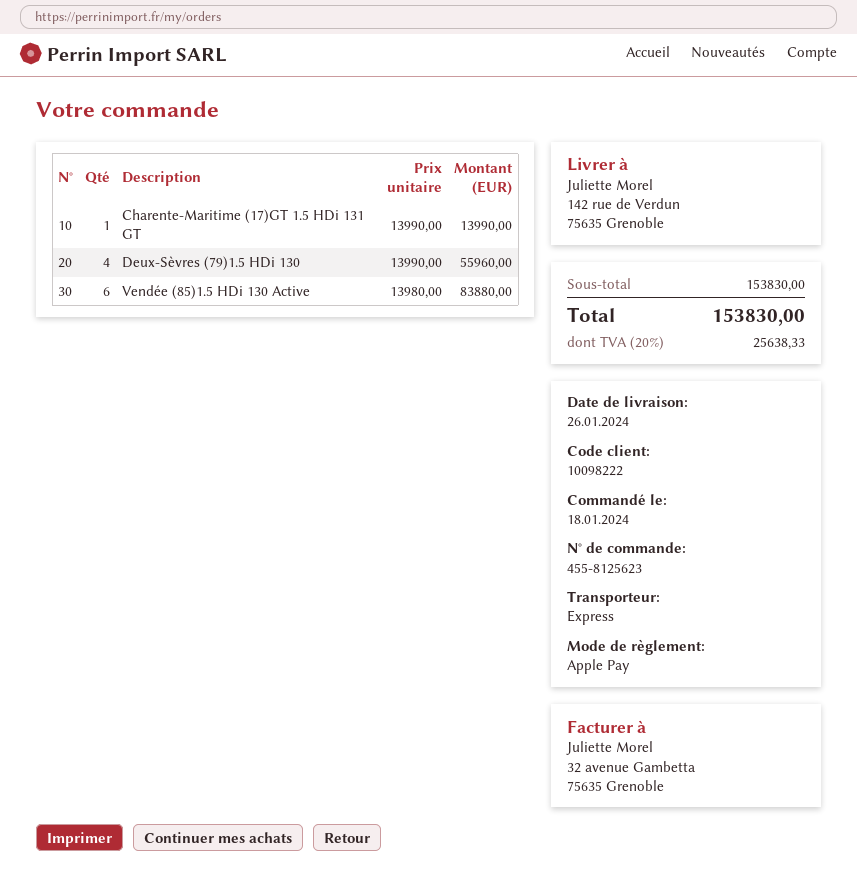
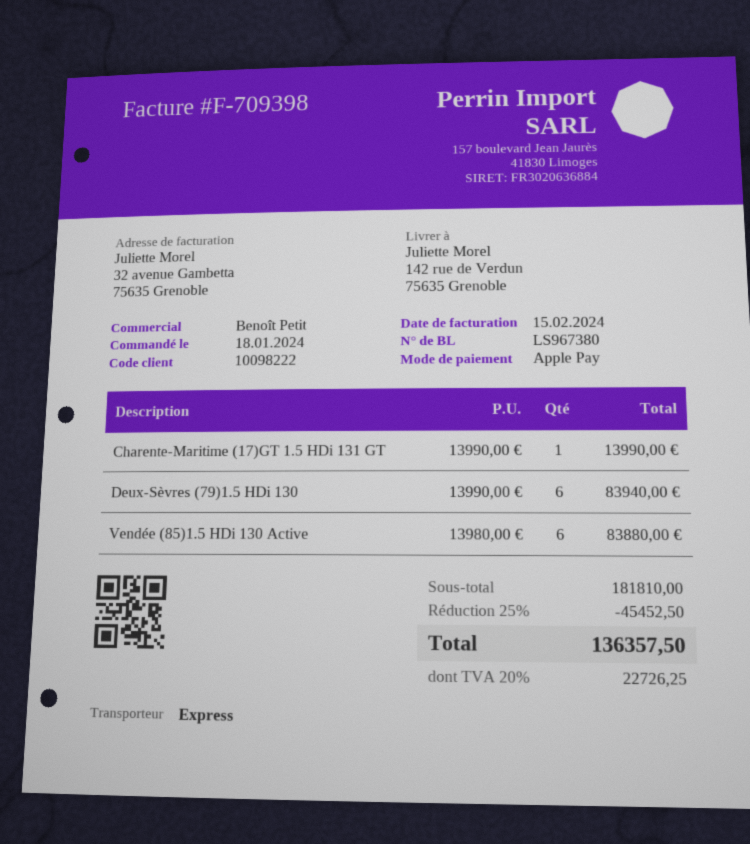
Deux-Sèvres (79)1.5 HDi 130: 4 x 13990.00 = 55960.00 -> 6 x 13990.00 = 83940.00
subtotal: 153830.00 -> 181810.00
discount: none -> 25% = 45452.50
tax: 20% = 25638.33 -> 20% = 22726.25
total: 153830.00 -> 136357.50

